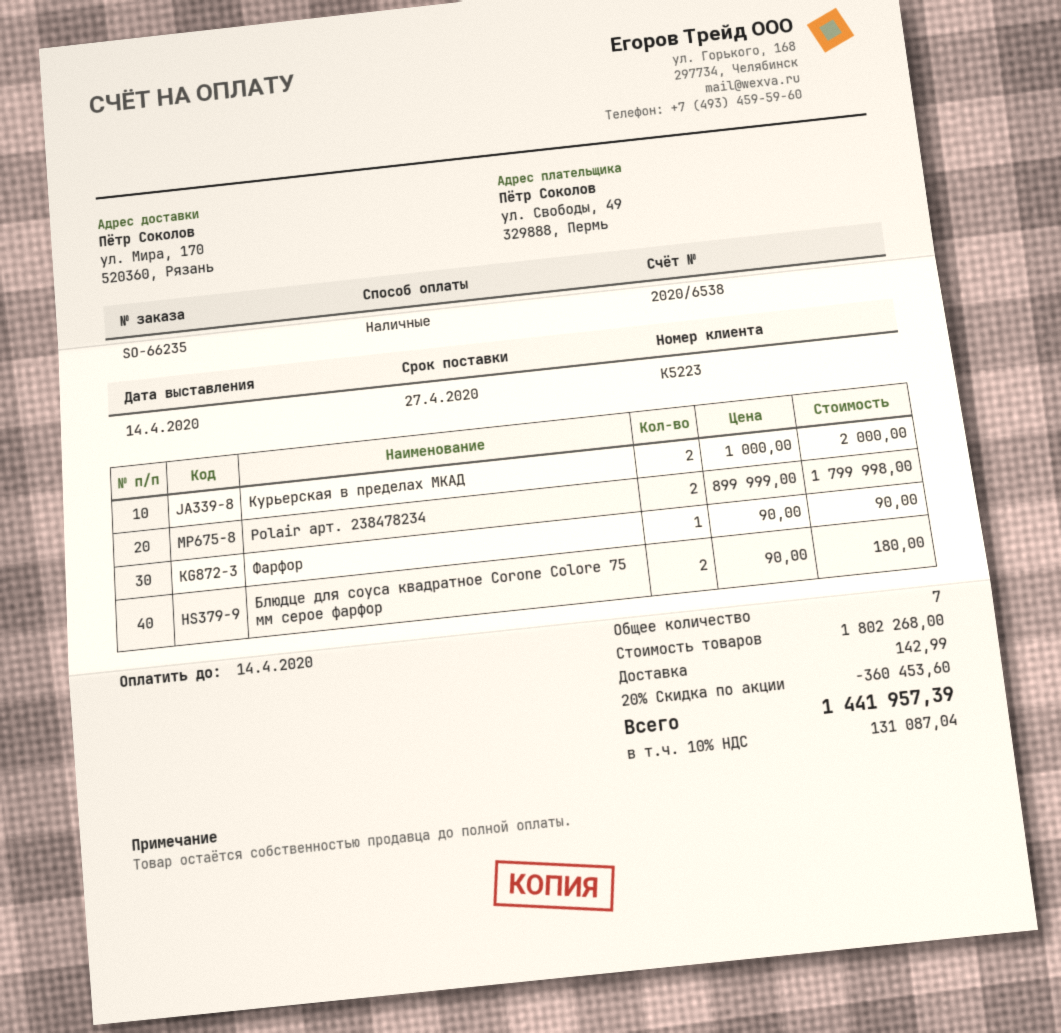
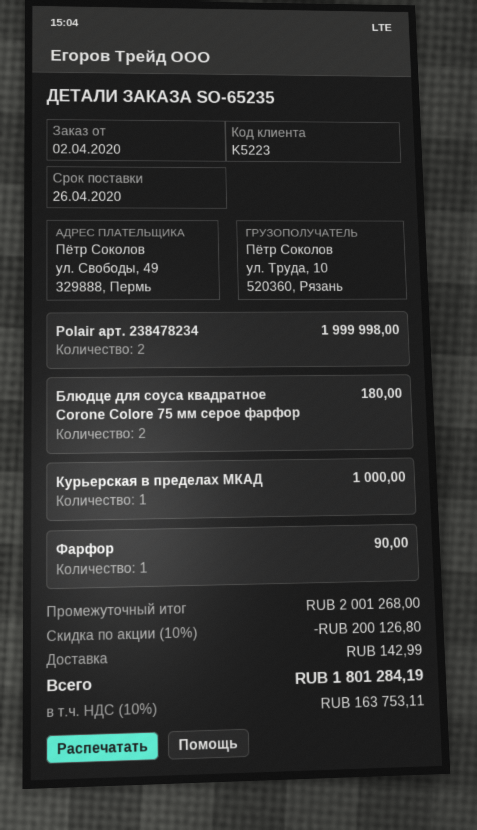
order number: SO-66235 -> SO-65235
delivery date: 2020-04-27 -> 2020-04-26
ship to: ул. Мира, 170, 520360, Рязань -> ул. Труда, 10, 520360, Рязань
Курьерская в пределах МКАД: 2 for 2000.00 -> 1 for 1000.00
Polair арт. 238478234: 2 for 1799998.00 -> 2 for 1999998.00
subtotal: 1802268.00 -> 2001268.00
discount: 20% = 360453.60 -> 10% = 200126.80
tax: 10% = 131087.04 -> 10% = 163753.11
total: 1441957.39 -> 1801284.19

